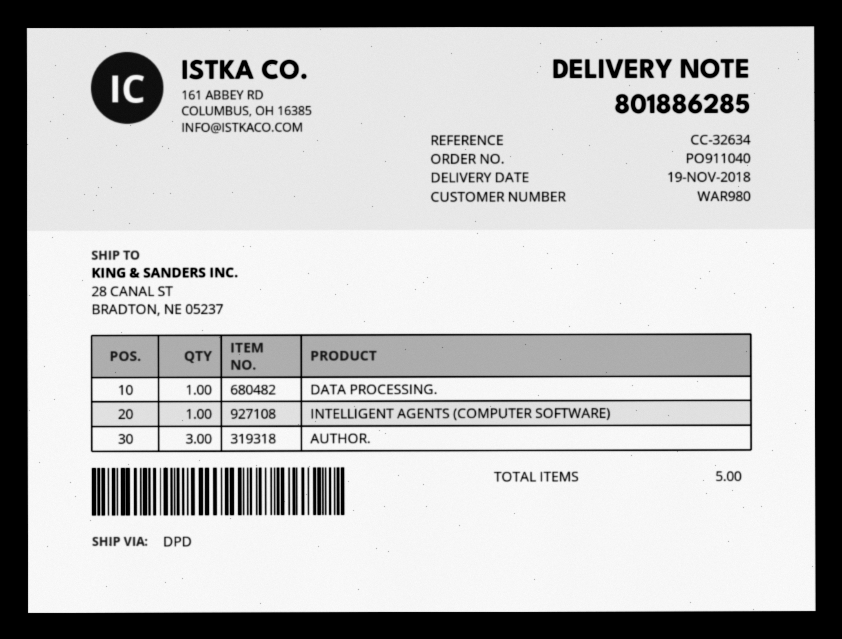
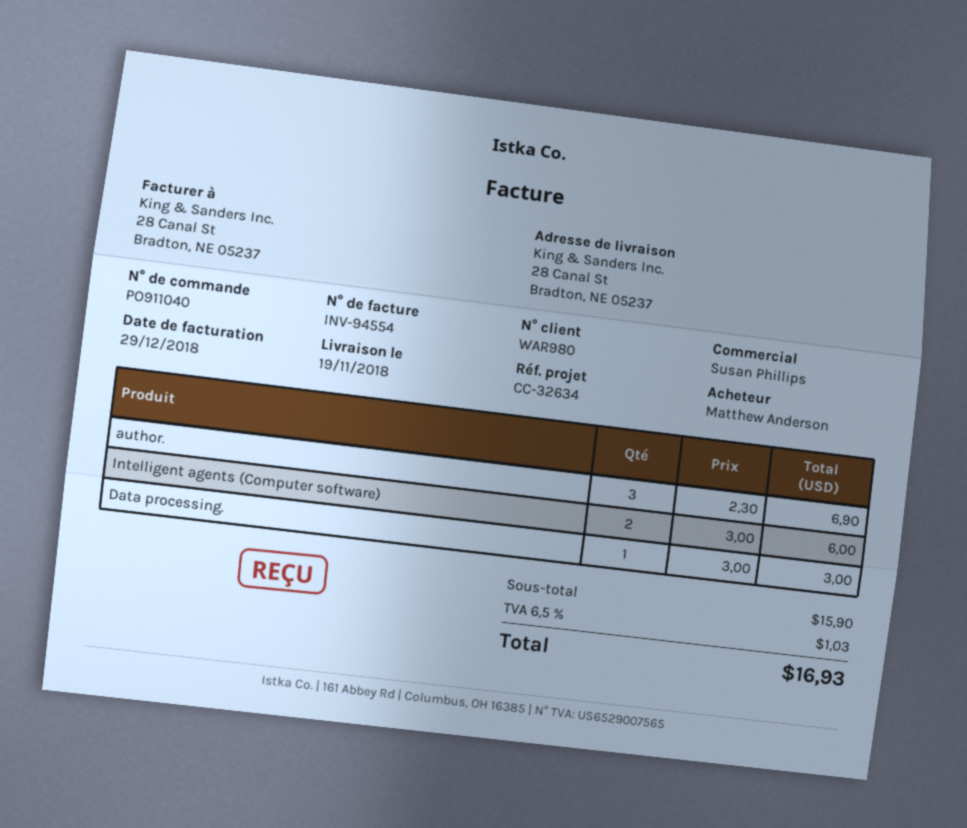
INTELLIGENT AGENTS (COMPUTER SOFTWARE): 1 -> 2

